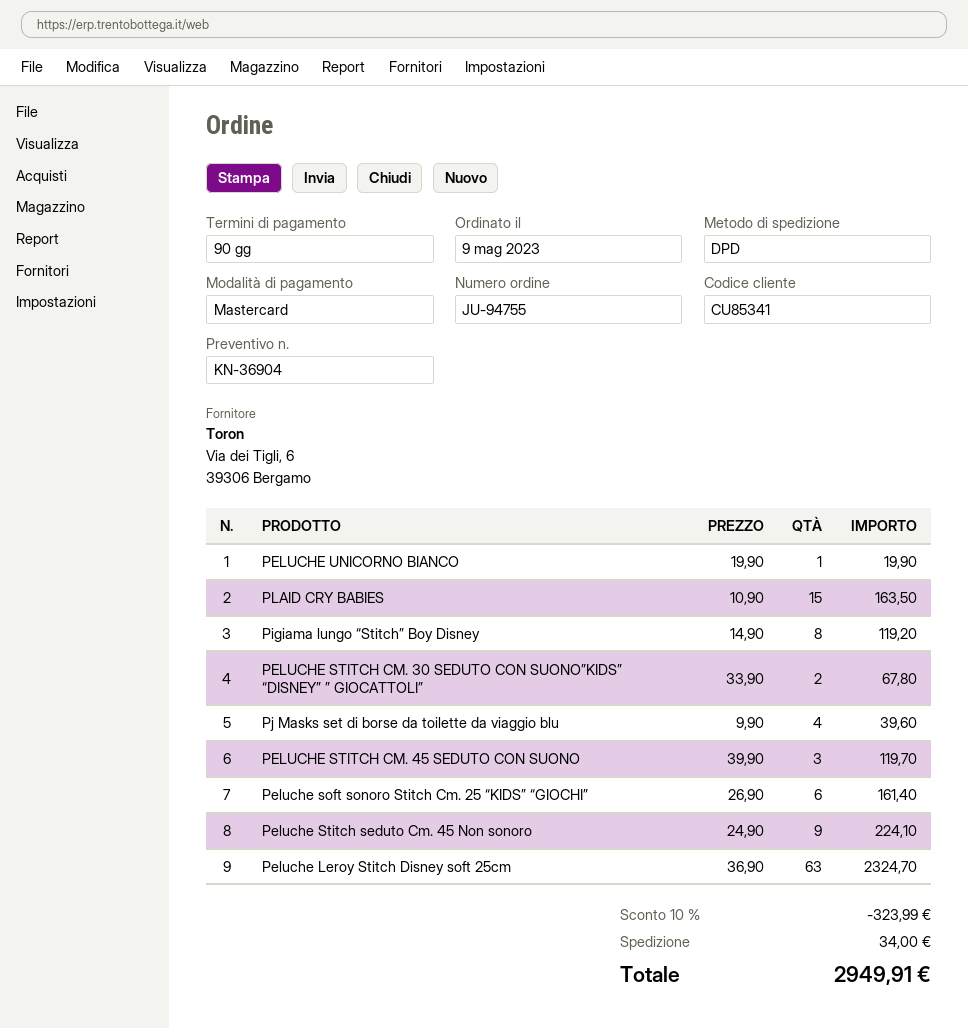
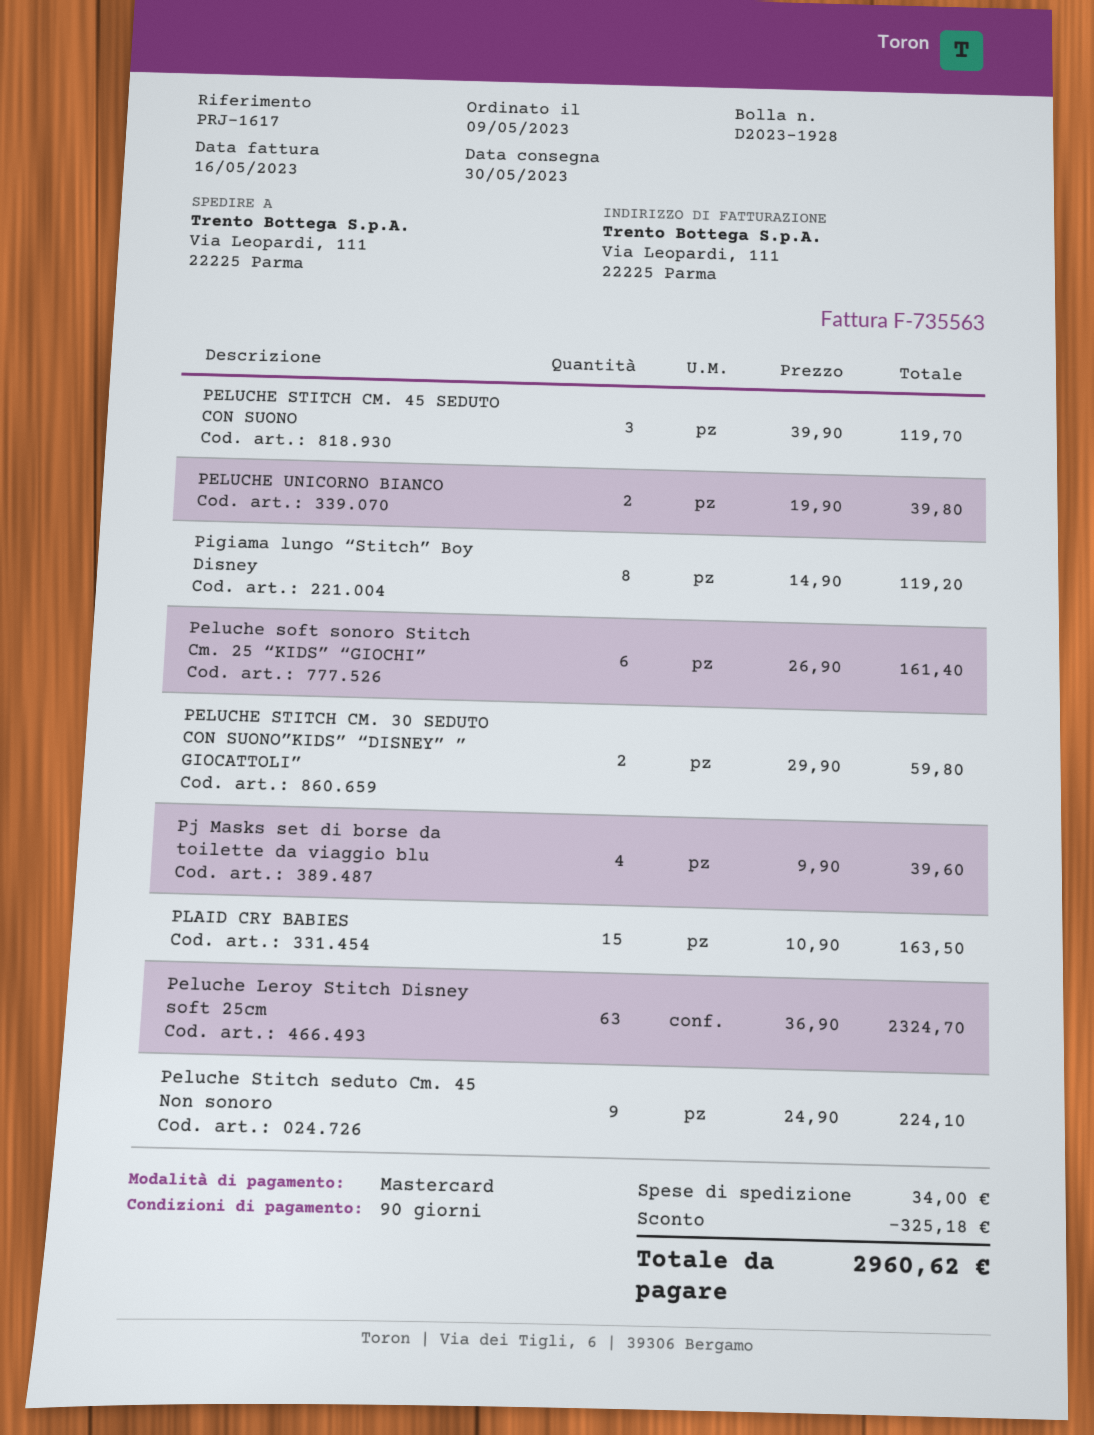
PELUCHE UNICORNO BIANCO: 1 x 19.90 = 19.90 -> 2 x 19.90 = 39.80
PELUCHE STITCH CM. 30 SEDUTO CON SUONO”KIDS” “DISNEY” ” GIOCATTOLI”: 2 x 33.90 = 67.80 -> 2 x 29.90 = 59.80
discount: 323.99 -> 325.18
total: 2949.91 -> 2960.62

